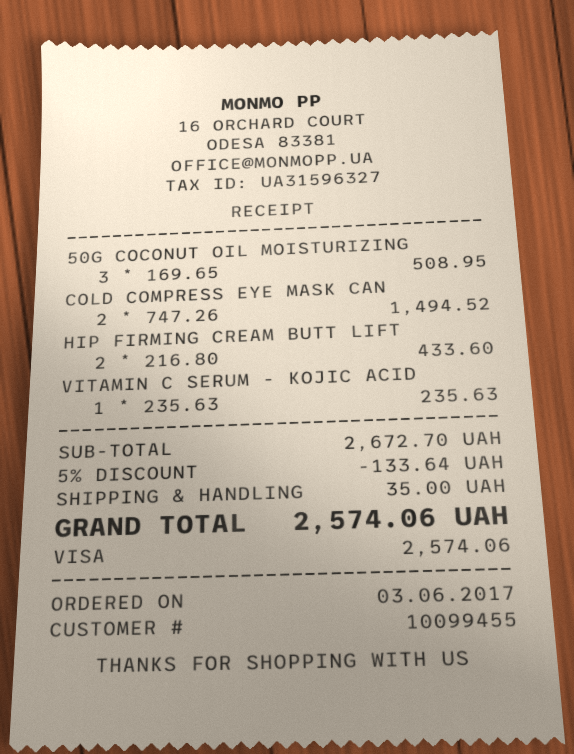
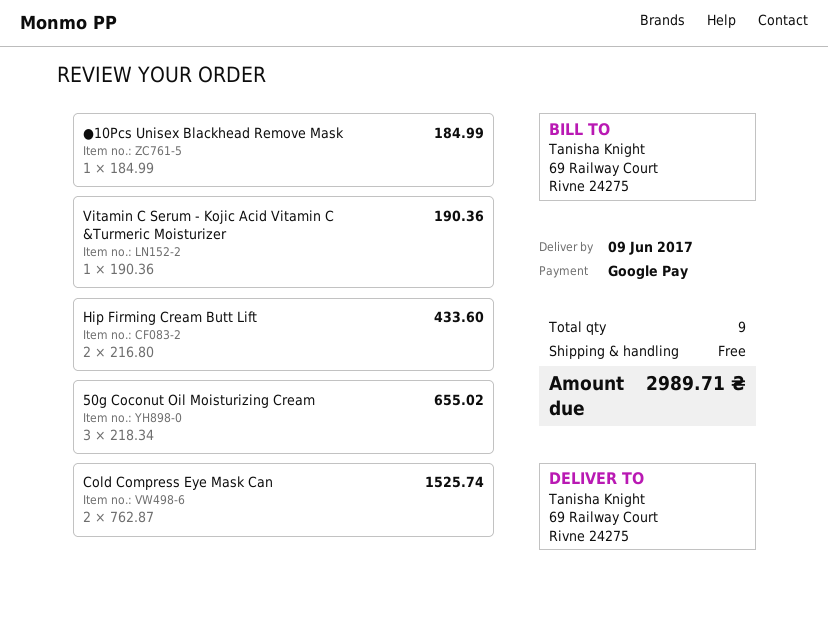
payment method: Visa -> Google Pay
50G COCONUT OIL MOISTURIZING: 3 x 169.65 = 508.95 -> 3 x 218.34 = 655.02
COLD COMPRESS EYE MASK CAN: 2 x 747.26 = 1494.52 -> 2 x 762.87 = 1525.74
VITAMIN C SERUM - KOJIC ACID: 1 x 235.63 = 235.63 -> 1 x 190.36 = 190.36
●10Pcs Unisex Blackhead Remove Mask: none -> 1 x 184.99 = 184.99
discount: 5% = 133.64 -> none
shipping: 35.00 -> 0.00
total: 2574.06 -> 2989.71

